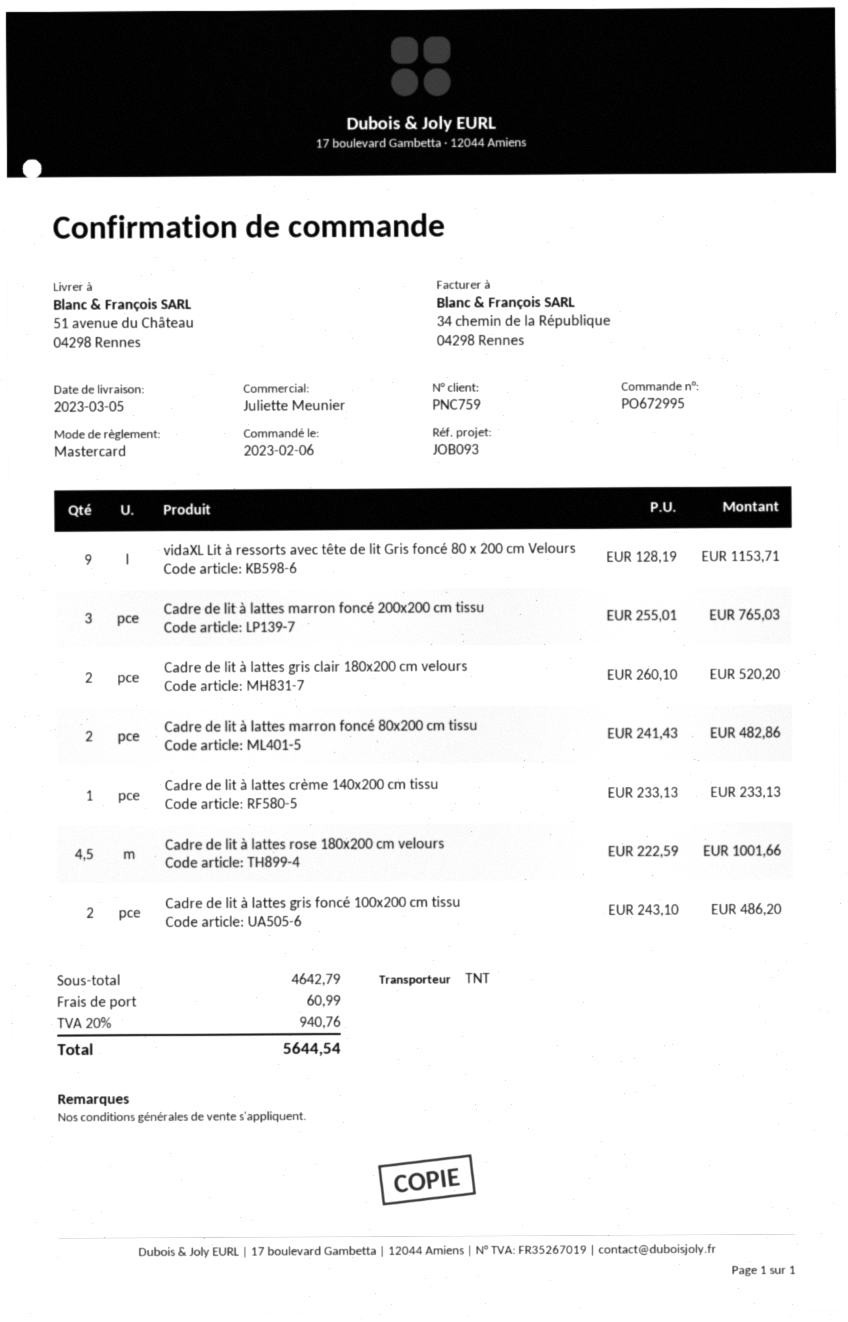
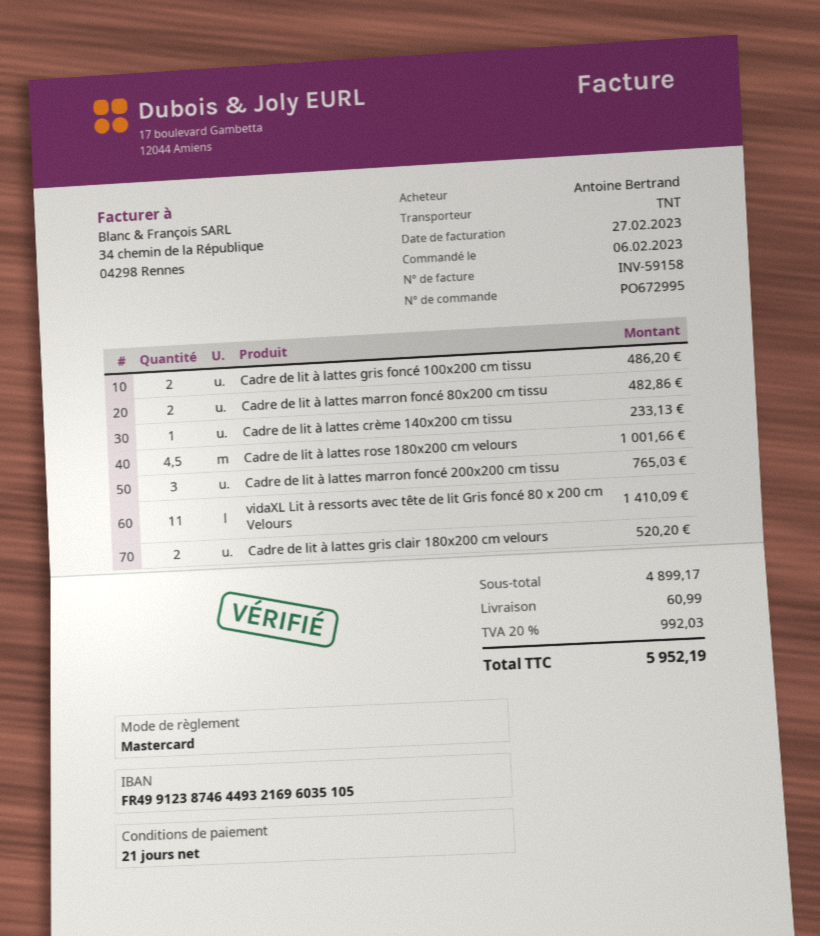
vidaXL Lit à ressorts avec tête de lit Gris foncé 80 x 200 cm Velours: 9 for 1153.71 -> 11 for 1410.09
subtotal: 4642.79 -> 4899.17
tax: 20% = 940.76 -> 20% = 992.03
total: 5644.54 -> 5952.19

